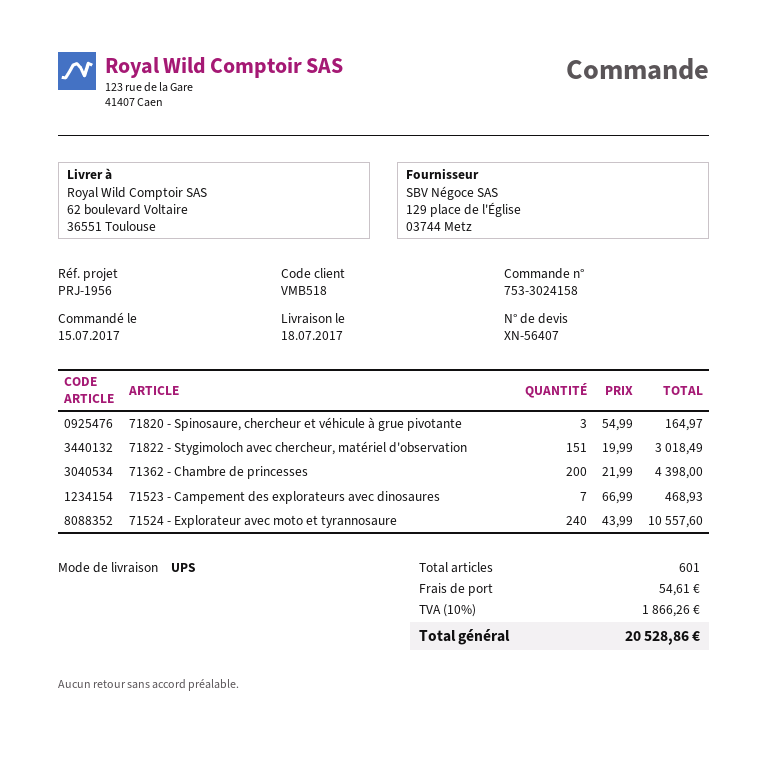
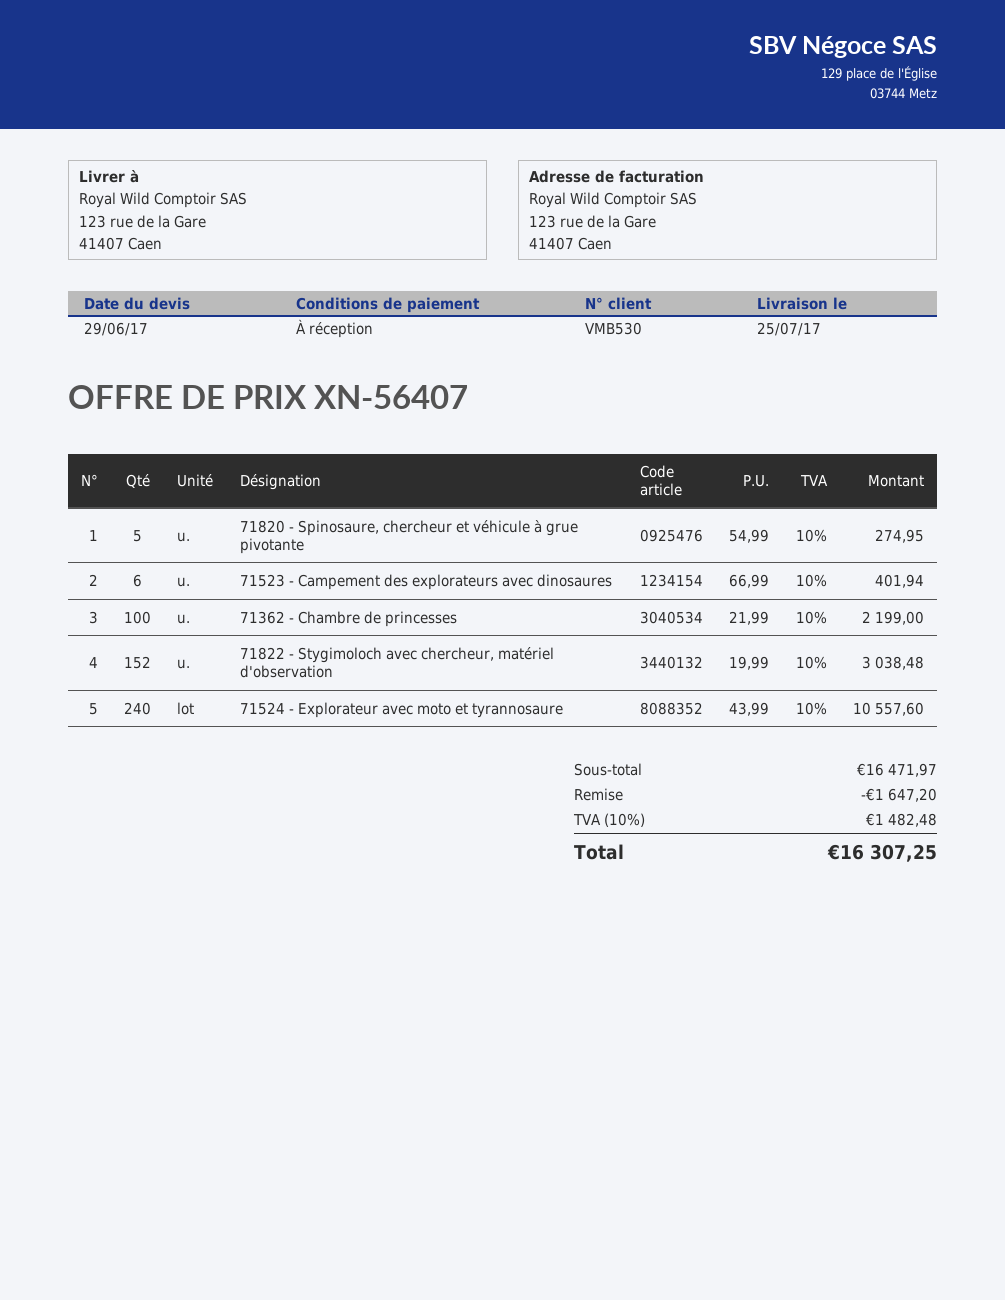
delivery date: 2017-07-18 -> 2017-07-25
customer number: VMB518 -> VMB530
ship to: 62 boulevard Voltaire, 36551 Toulouse -> 123 rue de la Gare, 41407 Caen
71820 - Spinosaure, chercheur et véhicule à grue pivotante: 3 x 54.99 = 164.97 -> 5 x 54.99 = 274.95
71822 - Stygimoloch avec chercheur, matériel d'observation: 151 x 19.99 = 3018.49 -> 152 x 19.99 = 3038.48
71362 - Chambre de princesses: 200 x 21.99 = 4398.00 -> 100 x 21.99 = 2199.00
71523 - Campement des explorateurs avec dinosaures: 7 x 66.99 = 468.93 -> 6 x 66.99 = 401.94
discount: none -> 1647.20
shipping: 54.61 -> none
tax: 10% = 1866.26 -> 10% = 1482.48
total: 20528.86 -> 16307.25

